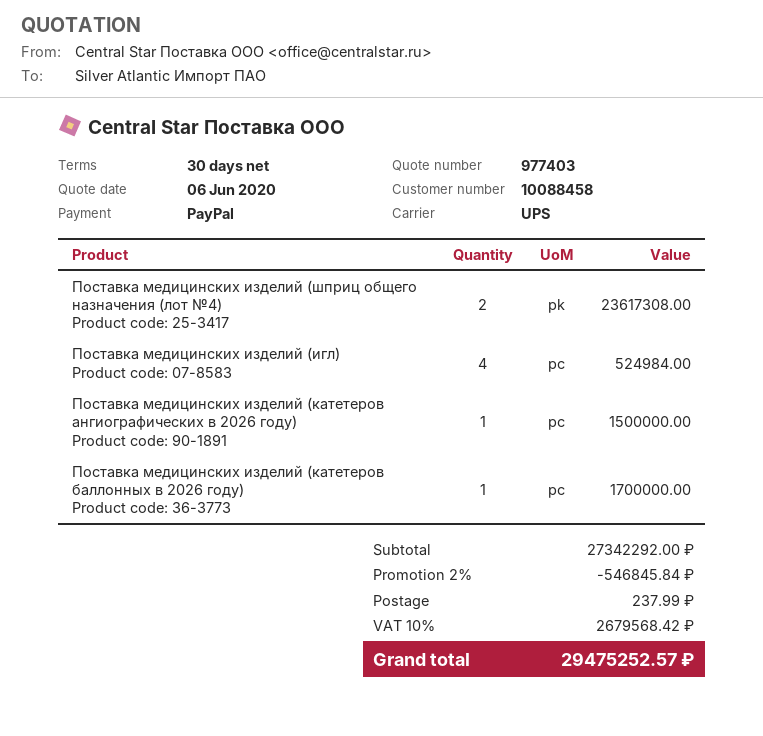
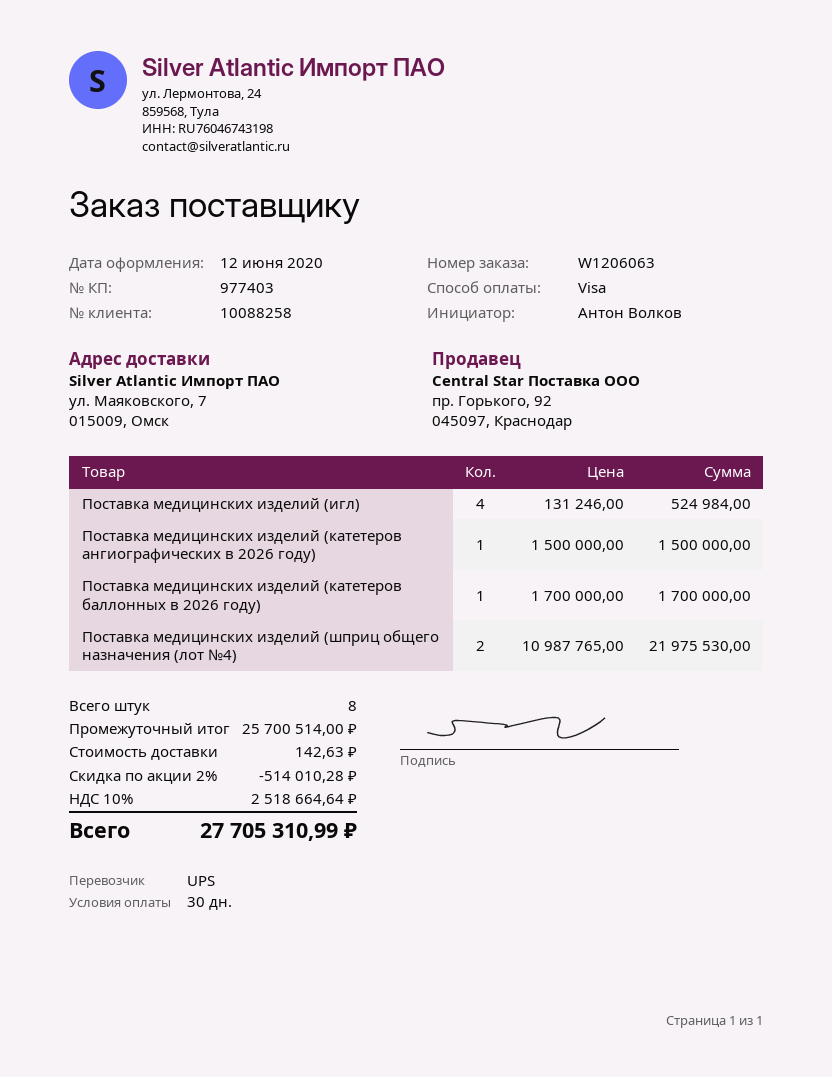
customer number: 10088458 -> 10088258
payment method: PayPal -> Visa
Поставка медицинских изделий (шприц общего назначения (лот №4): 2 for 23617308.00 -> 2 for 21975530.00
subtotal: 27342292.00 -> 25700514.00
discount: 2% = 546845.84 -> 2% = 514010.28
shipping: 237.99 -> 142.63
tax: 10% = 2679568.42 -> 10% = 2518664.64
total: 29475252.57 -> 27705310.99

